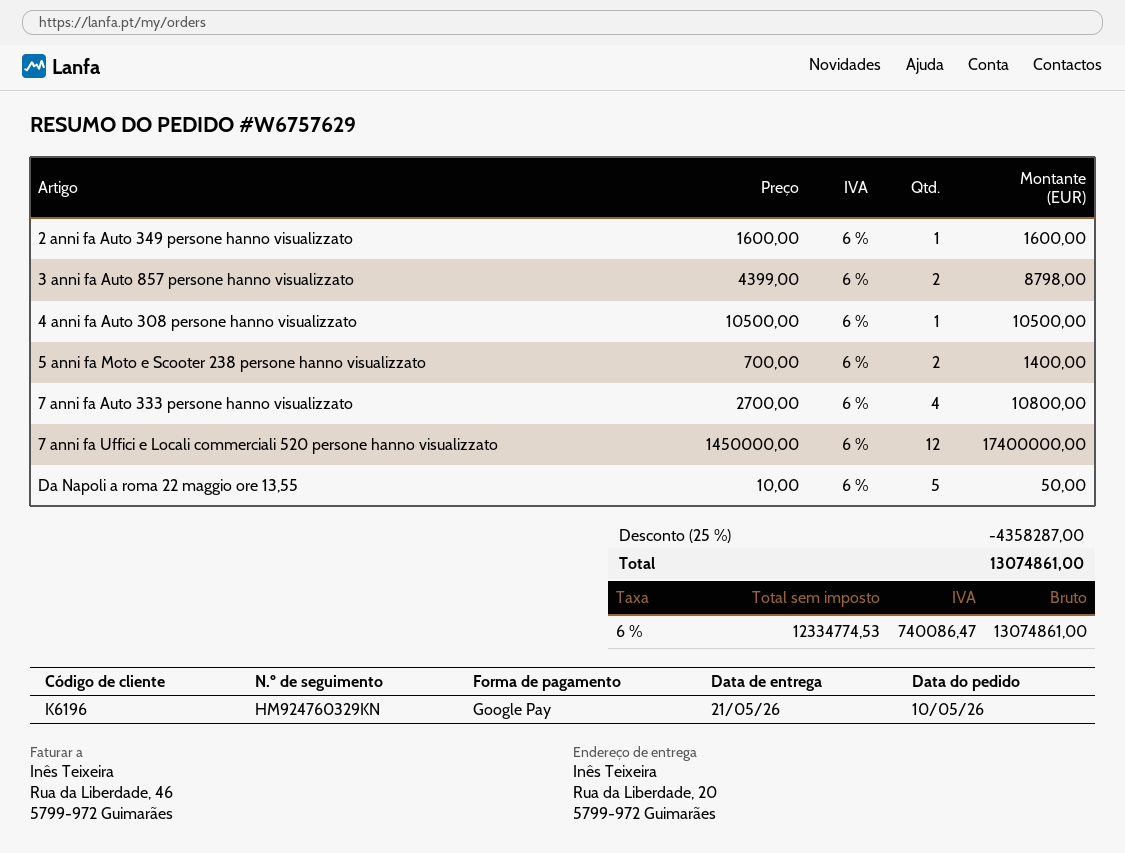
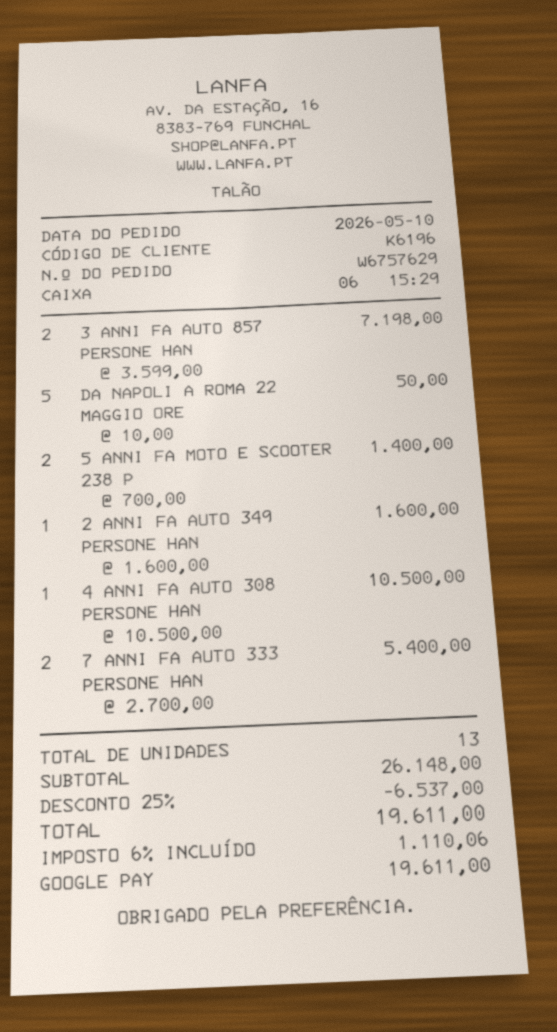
3 anni fa Auto 857 persone hanno visualizzato: 2 x 4399.00 = 8798.00 -> 2 x 3599.00 = 7198.00
7 anni fa Auto 333 persone hanno visualizzato: 4 x 2700.00 = 10800.00 -> 2 x 2700.00 = 5400.00
7 anni fa Uffici e Locali commerciali 520 persone hanno visualizzato: 12 x 1450000.00 = 17400000.00 -> none
discount: 25% = 4358287.00 -> 25% = 6537.00
tax: 6% = 740086.47 -> 6% = 1110.06
total: 13074861.00 -> 19611.00

